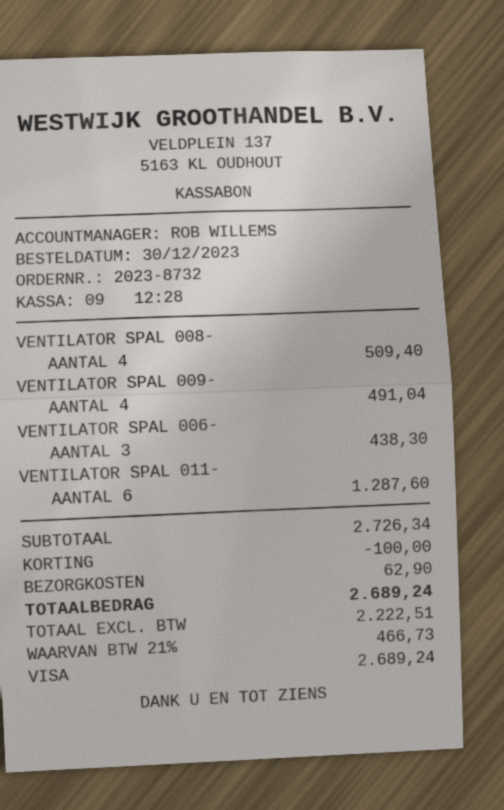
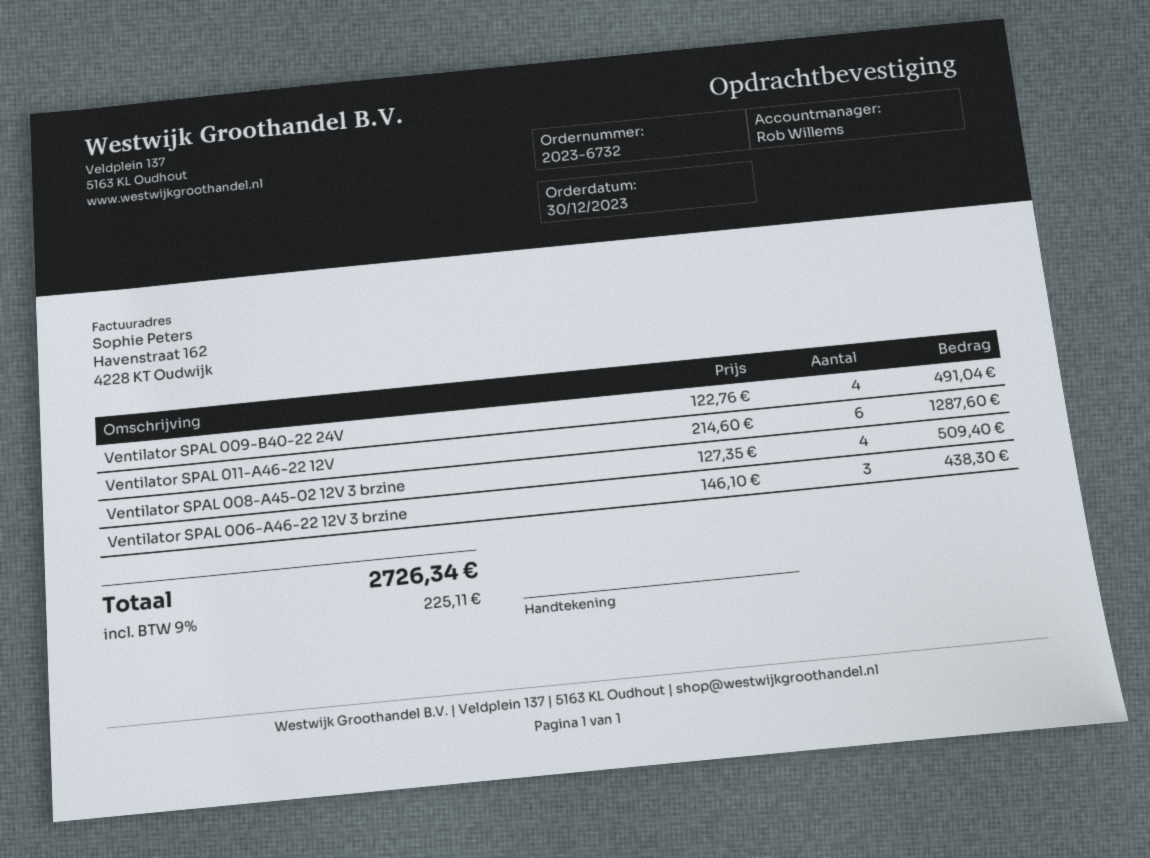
order number: 2023-8732 -> 2023-6732
discount: 100.00 -> none
shipping: 62.90 -> none
tax: 21% = 466.73 -> 9% = 225.11
total: 2689.24 -> 2726.34

